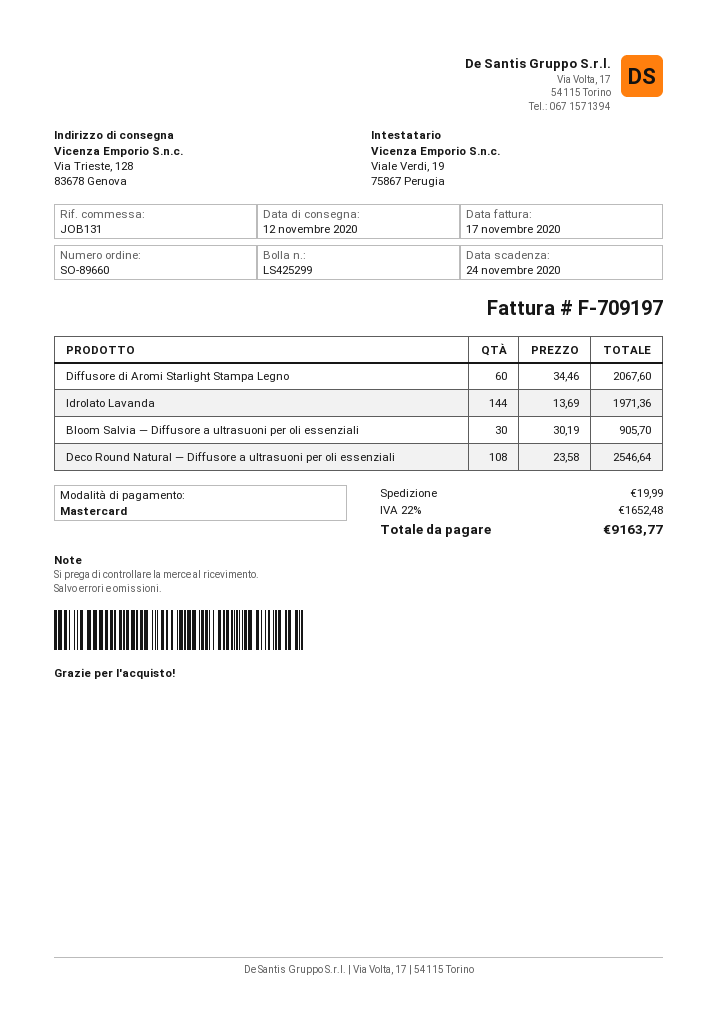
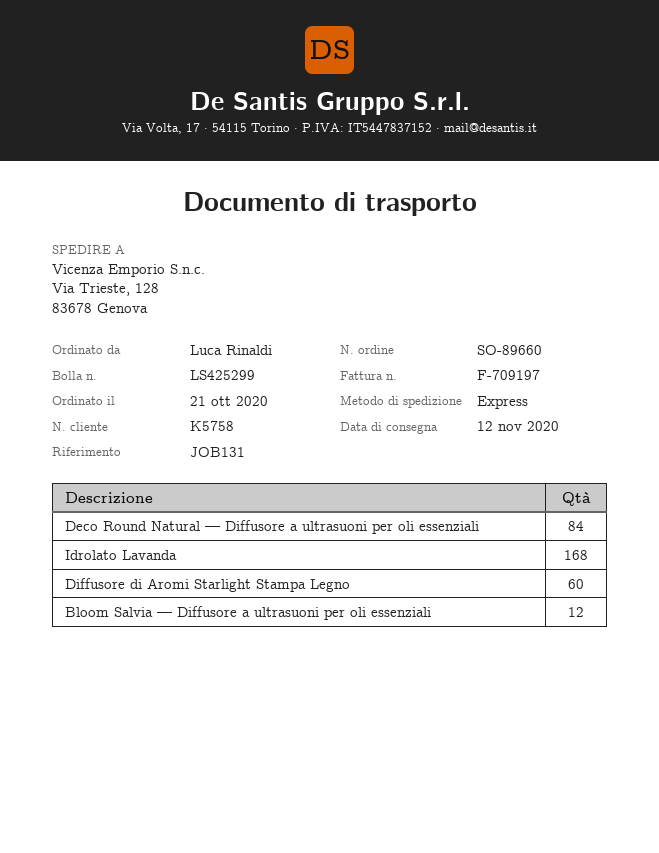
Idrolato Lavanda: 144 -> 168
Bloom Salvia — Diffusore a ultrasuoni per oli essenziali: 30 -> 12
Deco Round Natural — Diffusore a ultrasuoni per oli essenziali: 108 -> 84

